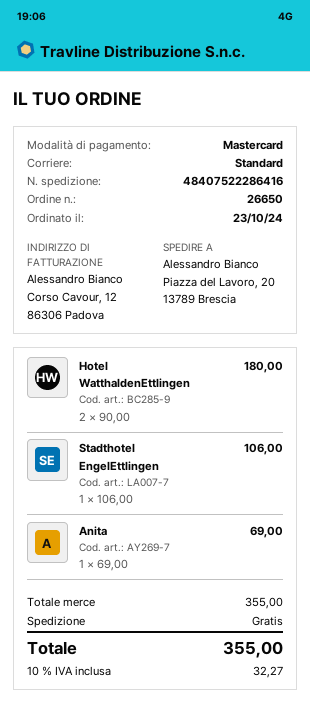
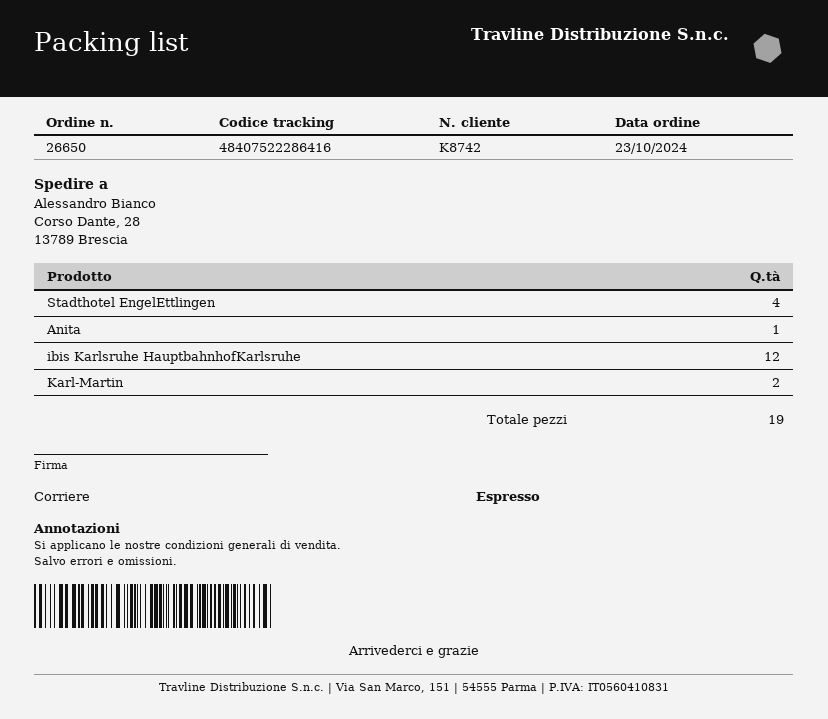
shipping method: standard -> express
ship to: Piazza del Lavoro, 20, 13789 Brescia -> Corso Dante, 28, 13789 Brescia
Hotel WatthaldenEttlingen: 2 -> none
Stadthotel EngelEttlingen: 1 -> 4
ibis Karlsruhe HauptbahnhofKarlsruhe: none -> 12
Karl-Martin: none -> 2

